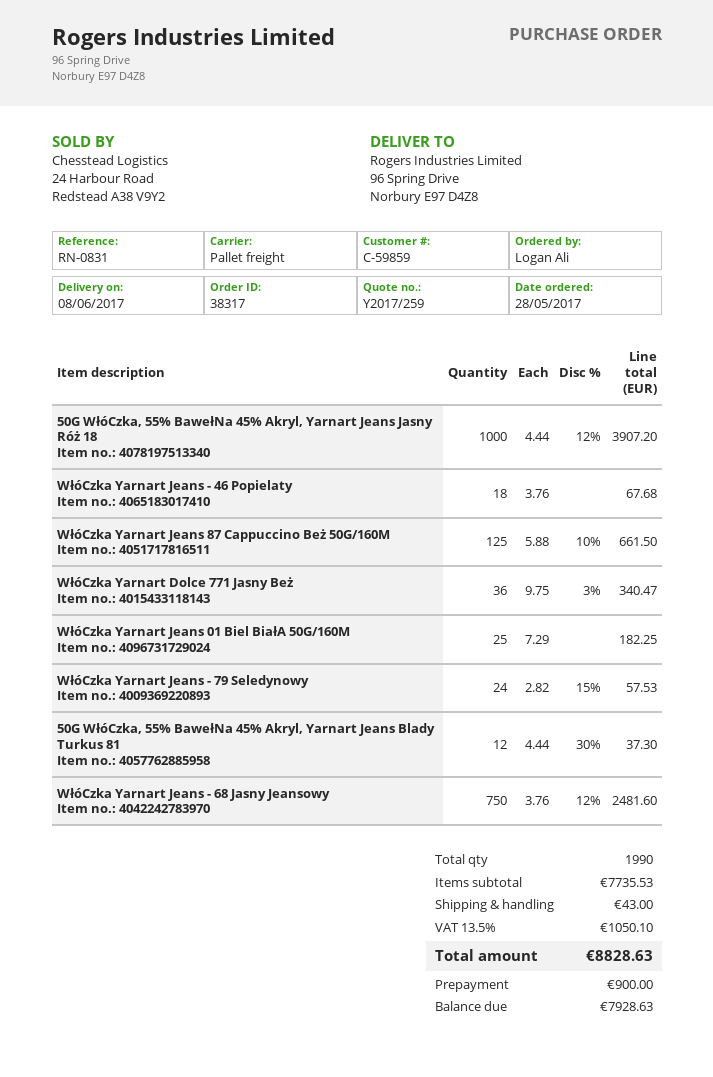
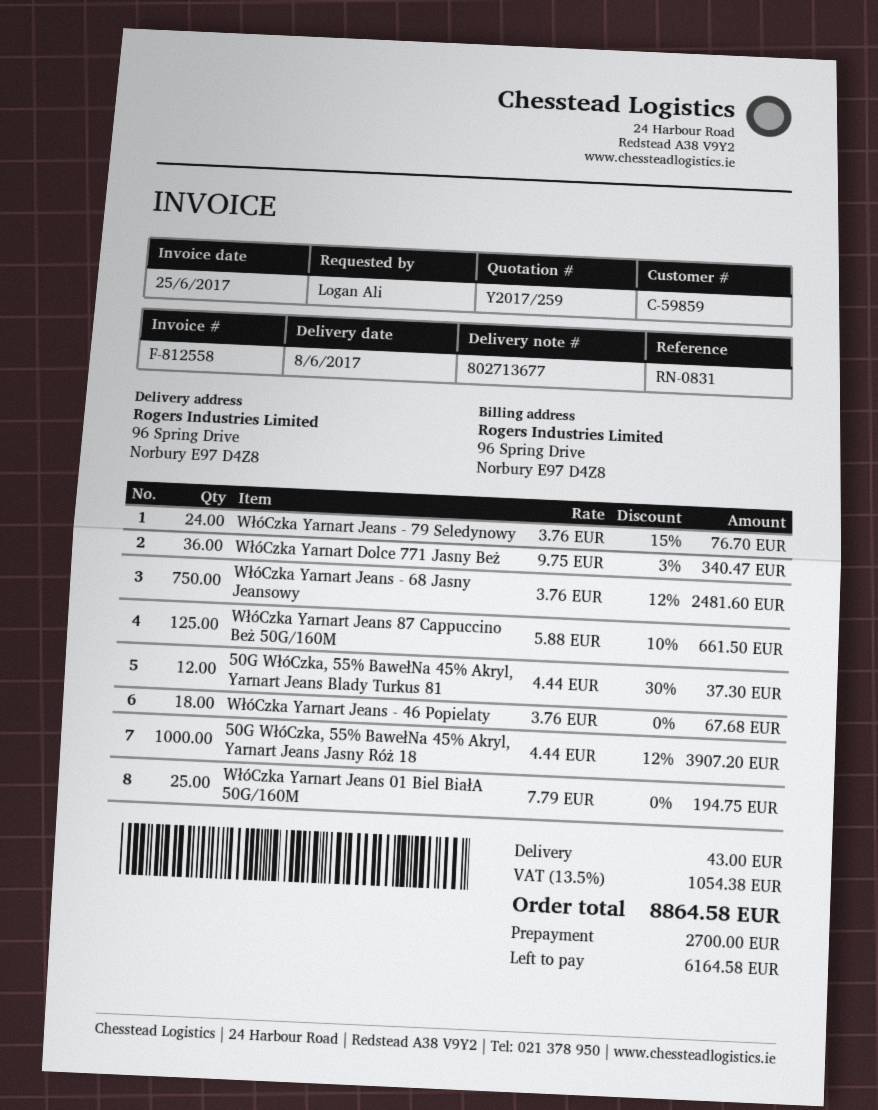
WłóCzka Yarnart Jeans 01 Biel BiałA 50G/160M: 25 x 7.29 = 182.25 -> 25 x 7.79 = 194.75
WłóCzka Yarnart Jeans - 79 Seledynowy: 24 x 2.82 - 15% = 57.53 -> 24 x 3.76 - 15% = 76.70
tax: 13.5% = 1050.10 -> 13.5% = 1054.38
total: 8828.63 -> 8864.58
deposit: 900.00 -> 2700.00
balance: 7928.63 -> 6164.58

